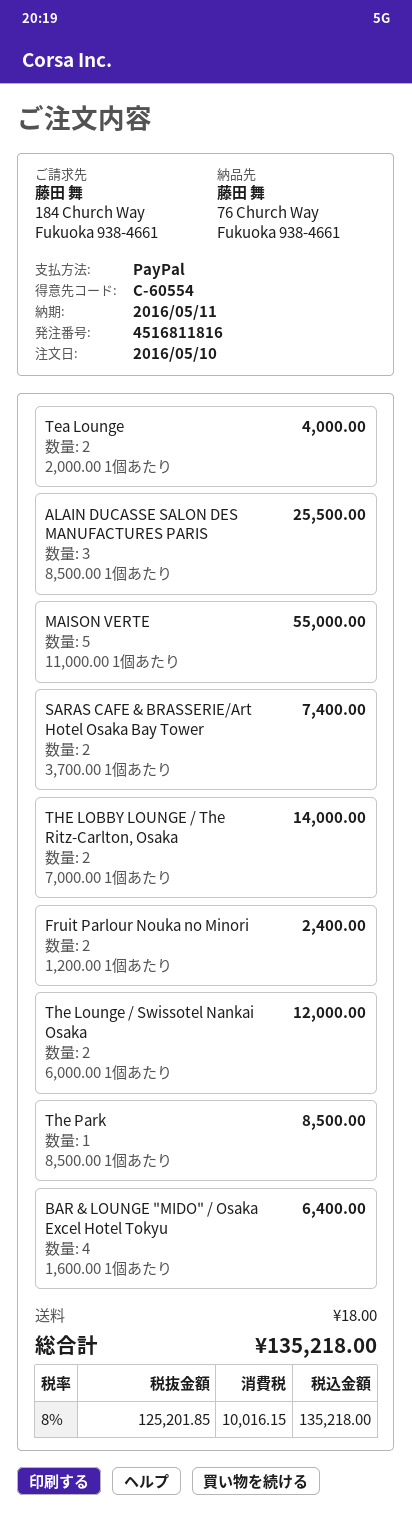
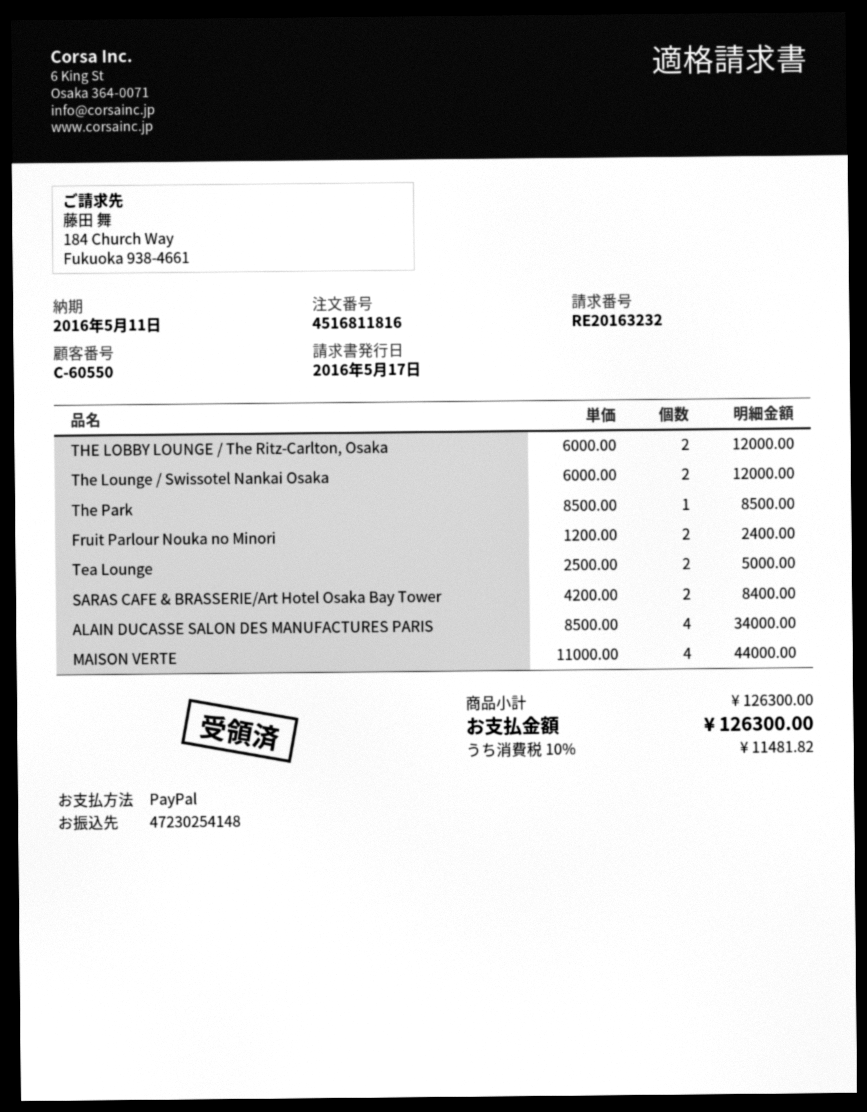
customer number: C-60554 -> C-60550
Tea Lounge: 2 x 2000.00 = 4000.00 -> 2 x 2500.00 = 5000.00
ALAIN DUCASSE SALON DES MANUFACTURES PARIS: 3 x 8500.00 = 25500.00 -> 4 x 8500.00 = 34000.00
MAISON VERTE: 5 x 11000.00 = 55000.00 -> 4 x 11000.00 = 44000.00
SARAS CAFE & BRASSERIE/Art Hotel Osaka Bay Tower: 2 x 3700.00 = 7400.00 -> 2 x 4200.00 = 8400.00
THE LOBBY LOUNGE / The Ritz-Carlton, Osaka: 2 x 7000.00 = 14000.00 -> 2 x 6000.00 = 12000.00
BAR & LOUNGE "MIDO" / Osaka Excel Hotel Tokyu: 4 x 1600.00 = 6400.00 -> none
shipping: 18.00 -> none
tax: 8% = 10016.15 -> 10% = 11481.82
total: 135218.00 -> 126300.00

